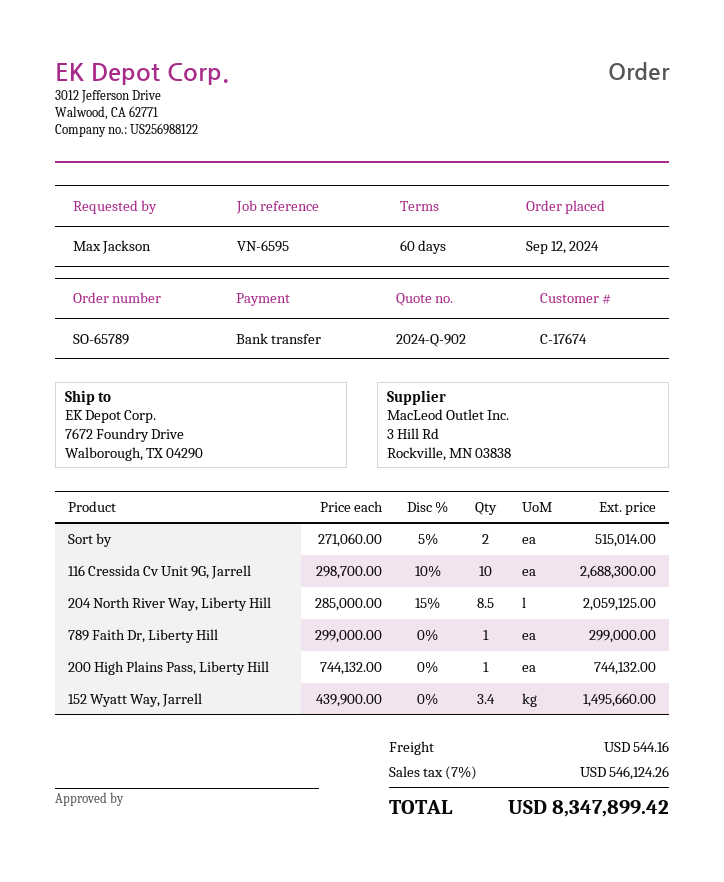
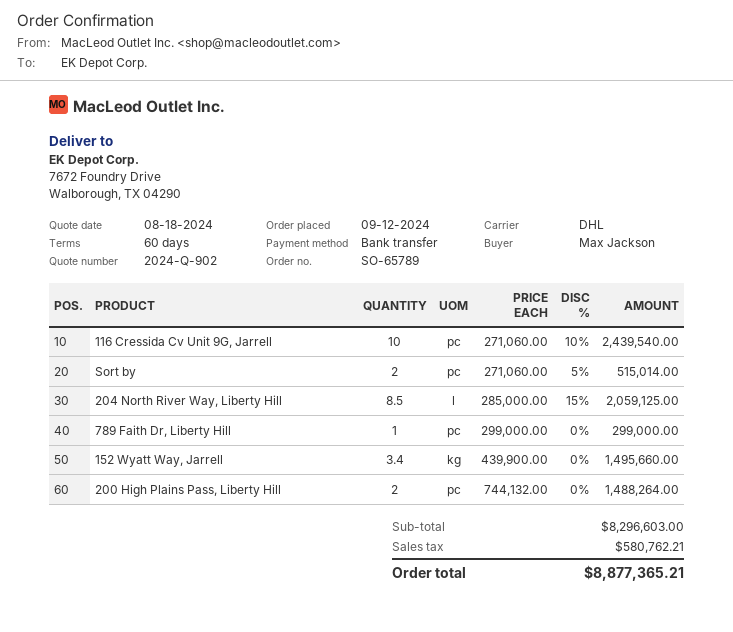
116 Cressida Cv Unit 9G, Jarrell: 10 x 298700.00 - 10% = 2688300.00 -> 10 x 271060.00 - 10% = 2439540.00
200 High Plains Pass, Liberty Hill: 1 x 744132.00 = 744132.00 -> 2 x 744132.00 = 1488264.00
shipping: 544.16 -> none
tax: 546124.26 -> 580762.21
total: 8347899.42 -> 8877365.21

